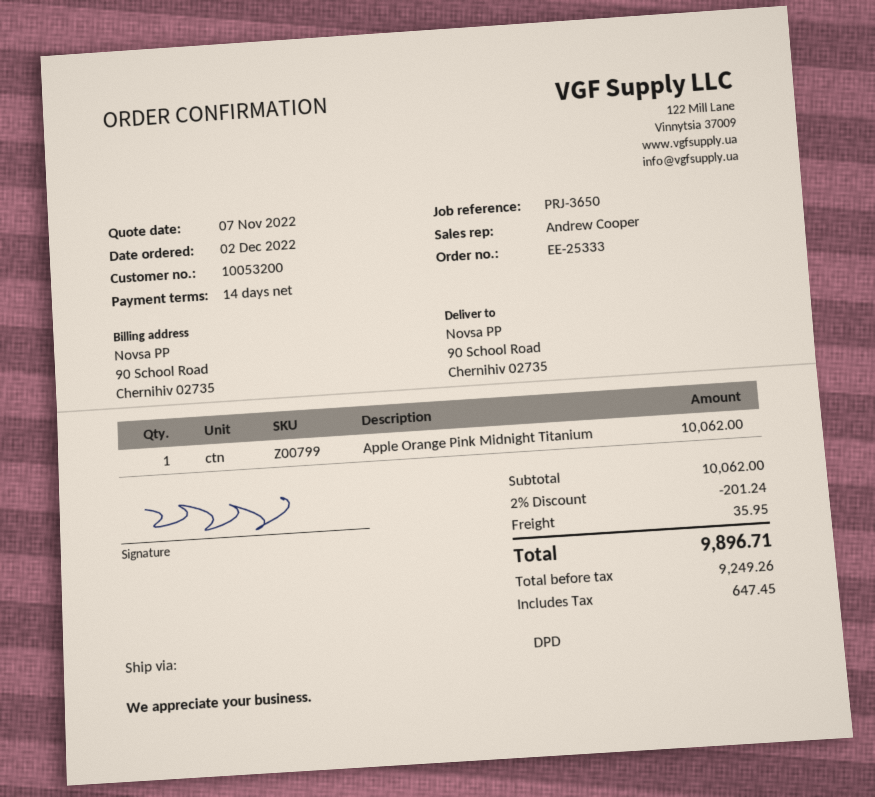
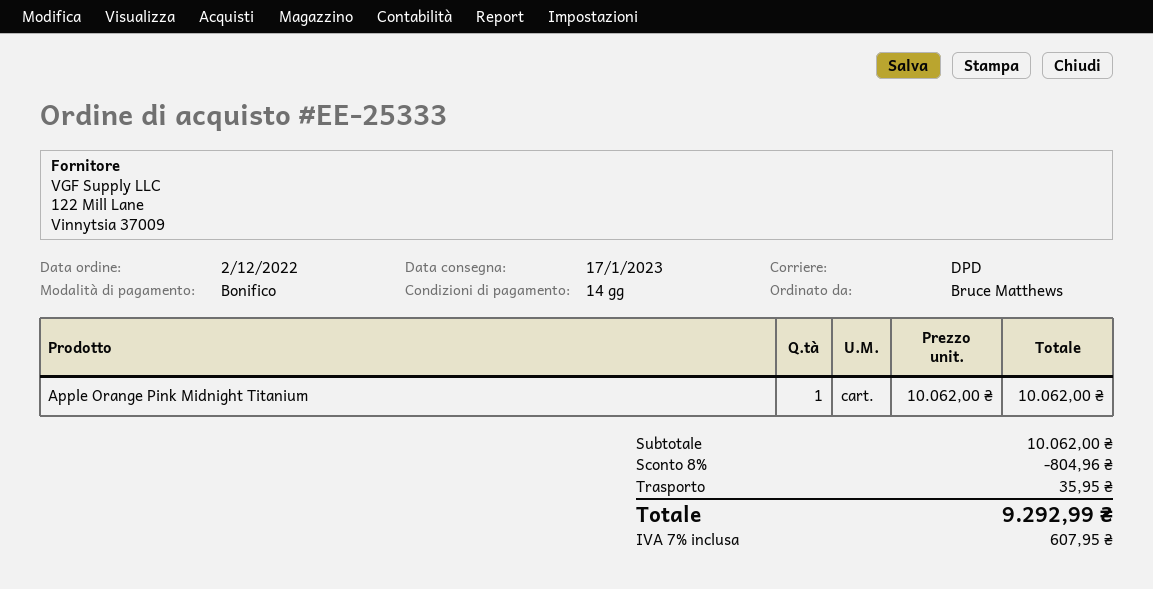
discount: 2% = 201.24 -> 8% = 804.96
tax: 647.45 -> 607.95
total: 9896.71 -> 9292.99

